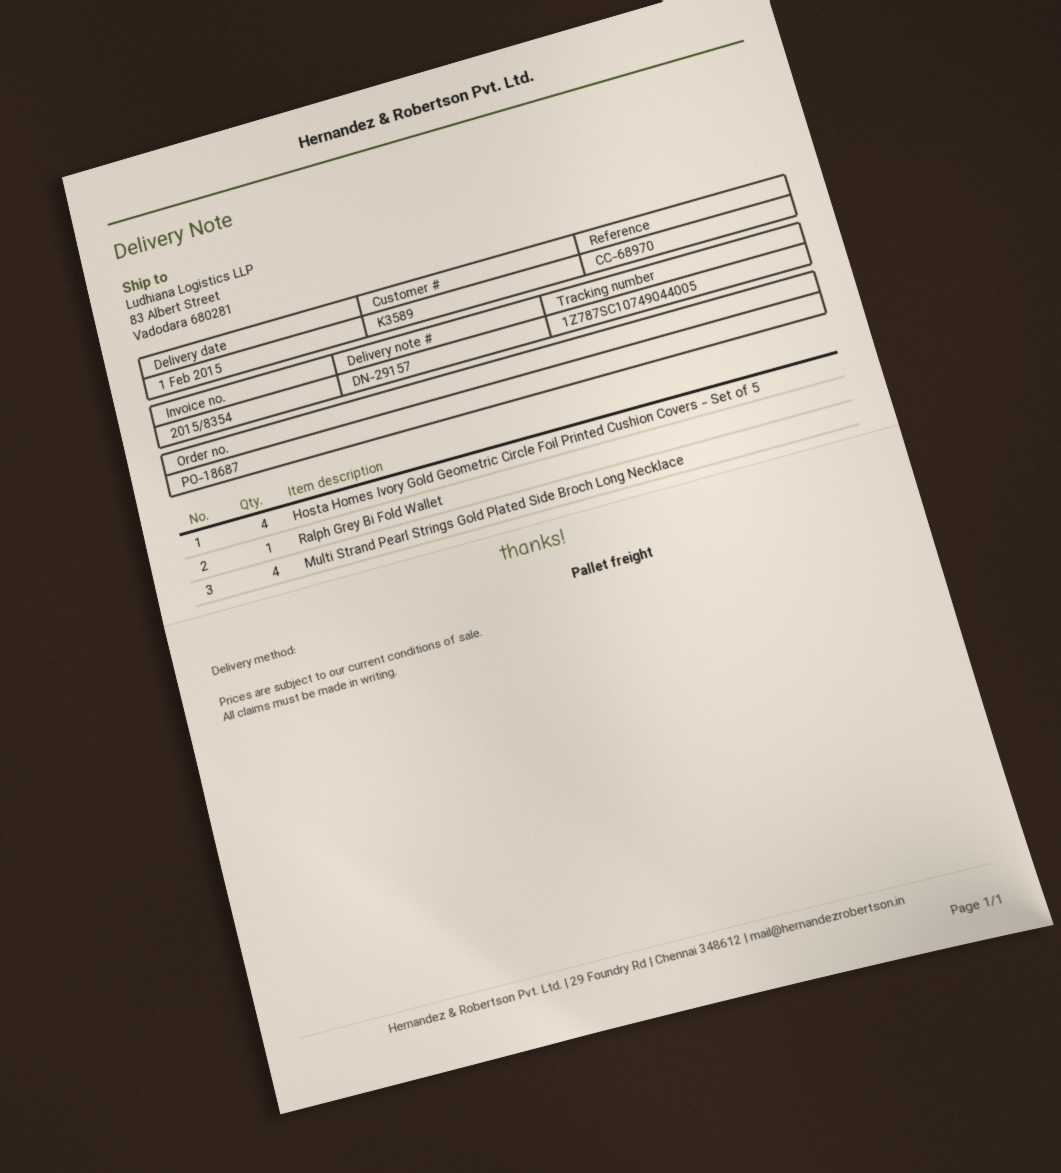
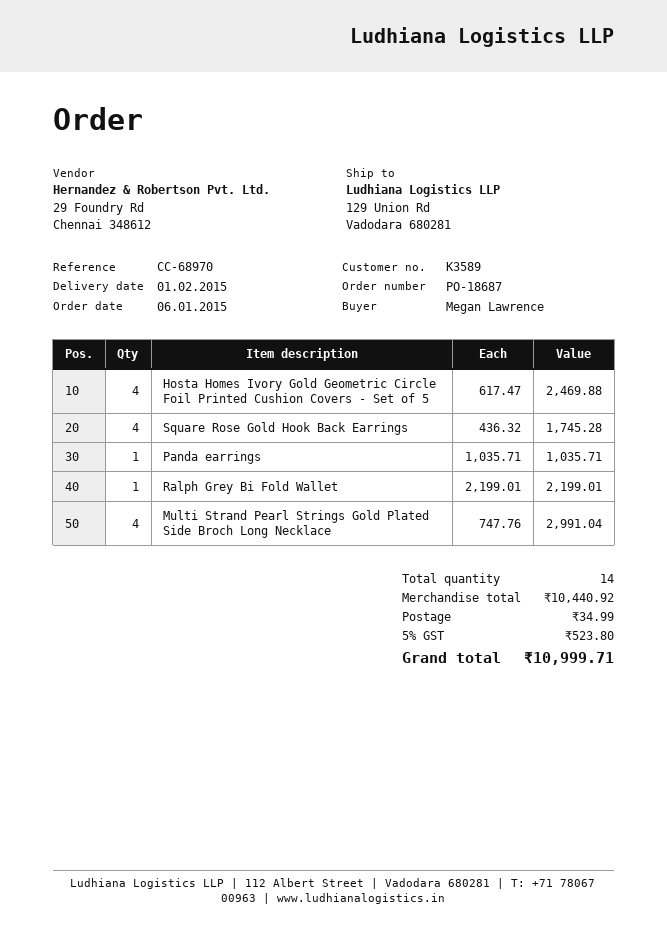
ship to: 83 Albert Street, Vadodara 680281 -> 129 Union Rd, Vadodara 680281
Square Rose Gold Hook Back Earrings: none -> 4
Panda earrings: none -> 1

